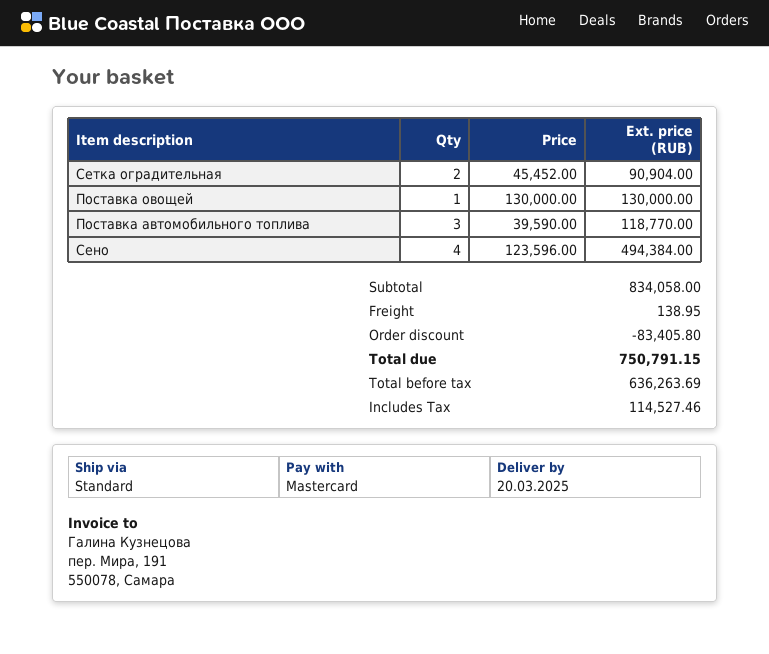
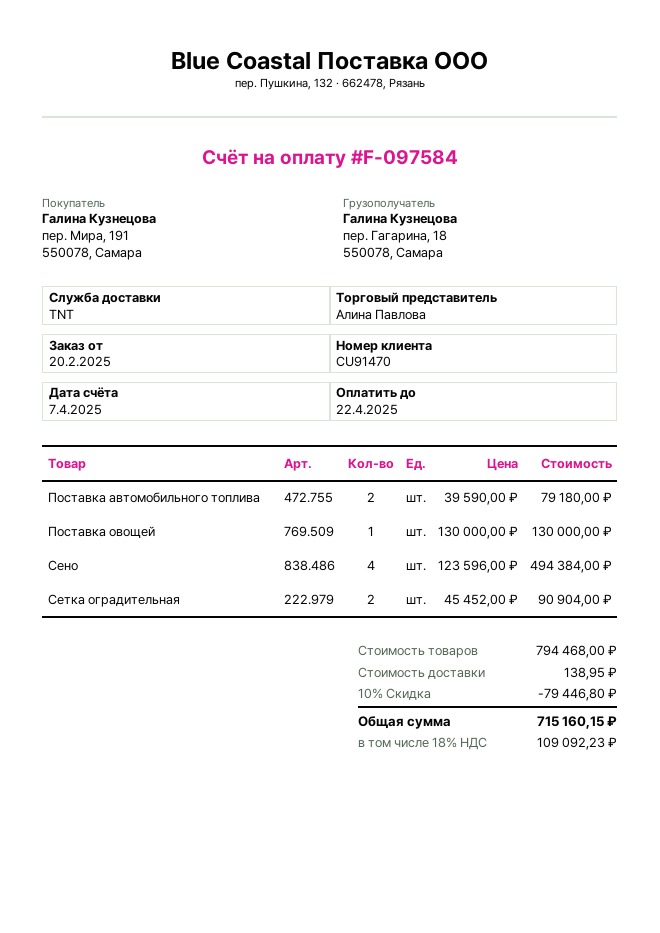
shipping method: standard -> TNT
Поставка автомобильного топлива: 3 x 39590.00 = 118770.00 -> 2 x 39590.00 = 79180.00
subtotal: 834058.00 -> 794468.00
discount: 83405.80 -> 79446.80
tax: 114527.46 -> 109092.23
total: 750791.15 -> 715160.15

